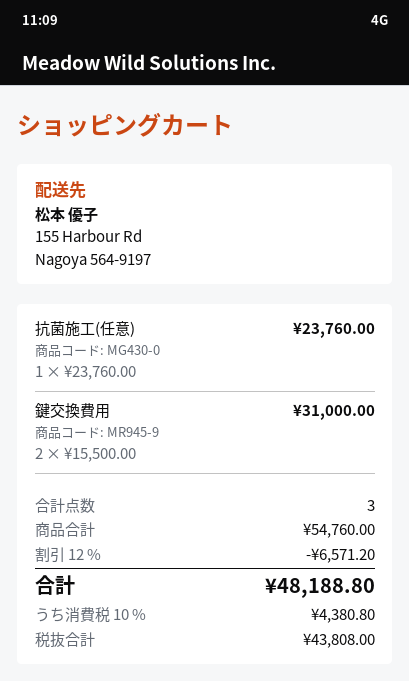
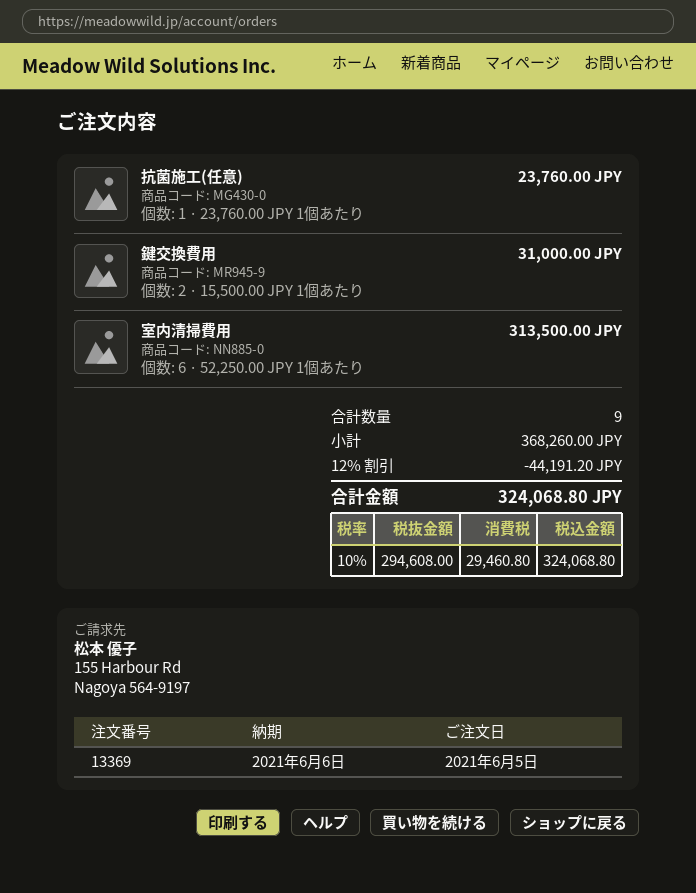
室内清掃費用: none -> 6 x 52250.00 = 313500.00
total quantity: 3 -> 9
subtotal: 54760.00 -> 368260.00
discount: 12% = 6571.20 -> 12% = 44191.20
net: 43808.00 -> 294608.00
tax: 10% = 4380.80 -> 10% = 29460.80
total: 48188.80 -> 324068.80

